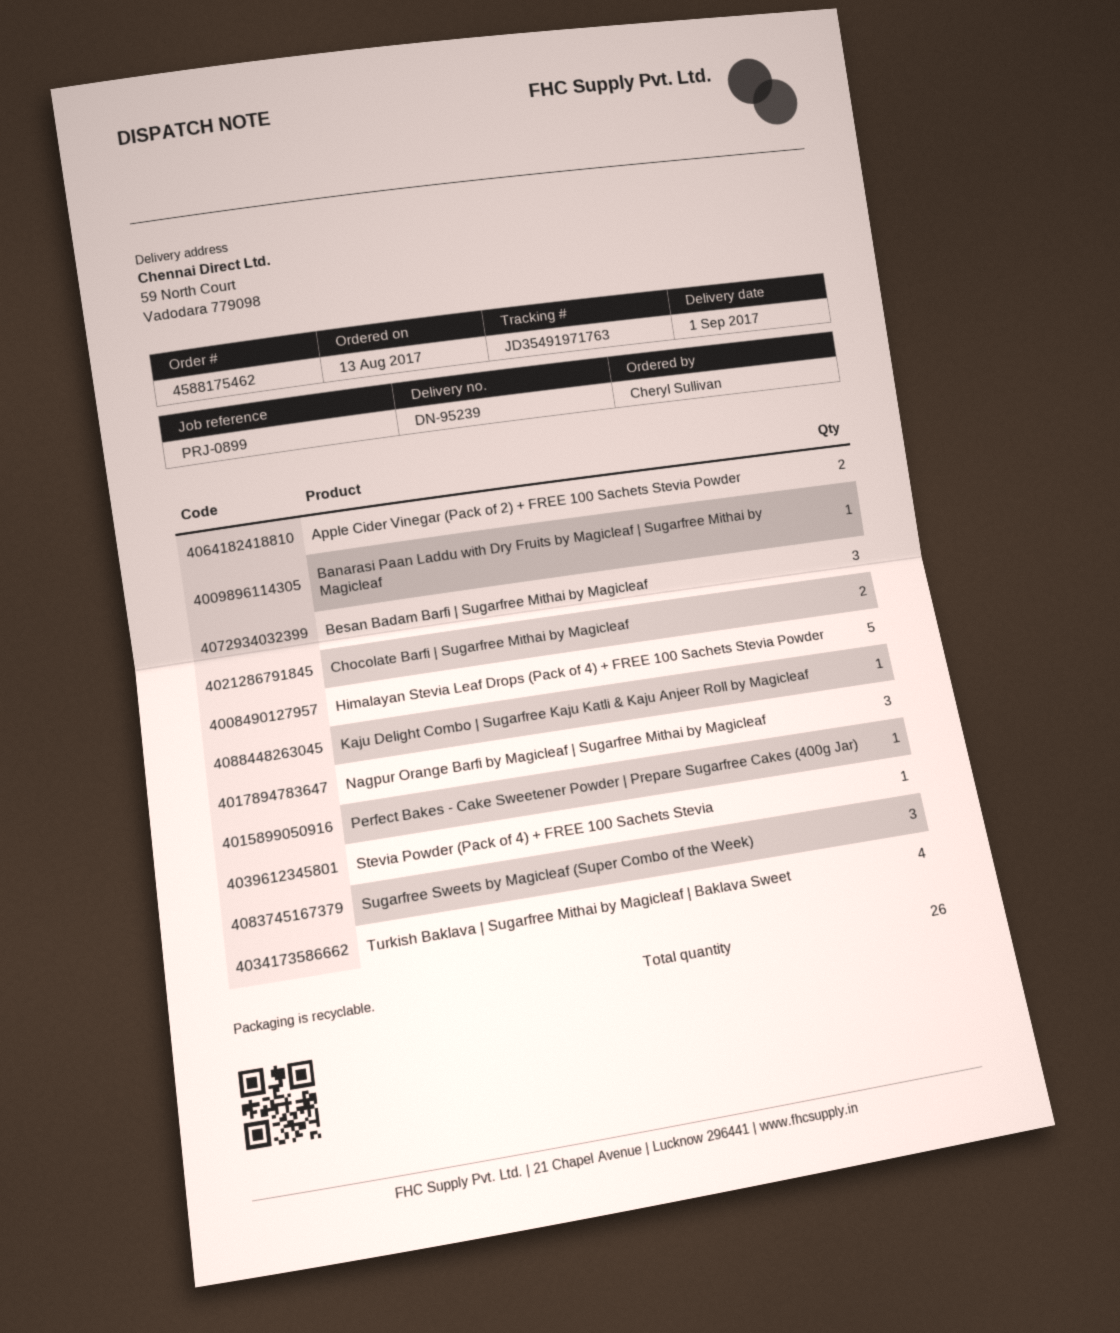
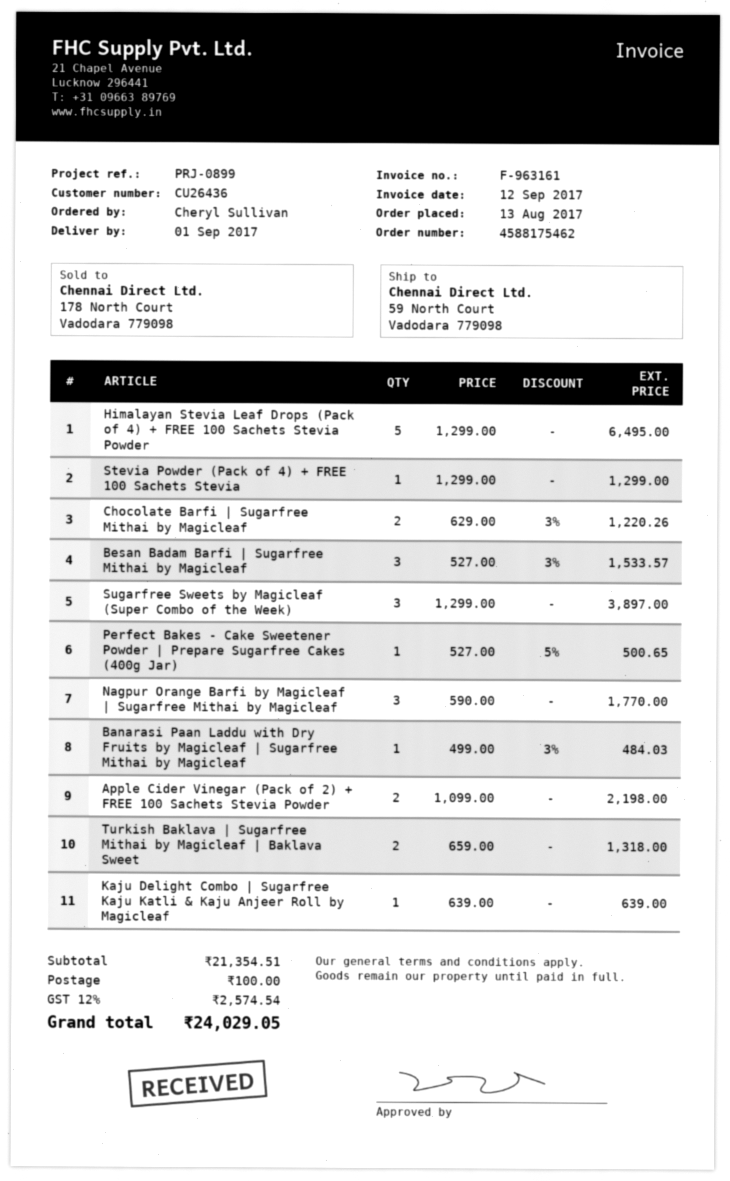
Turkish Baklava | Sugarfree Mithai by Magicleaf | Baklava Sweet: 4 -> 2

